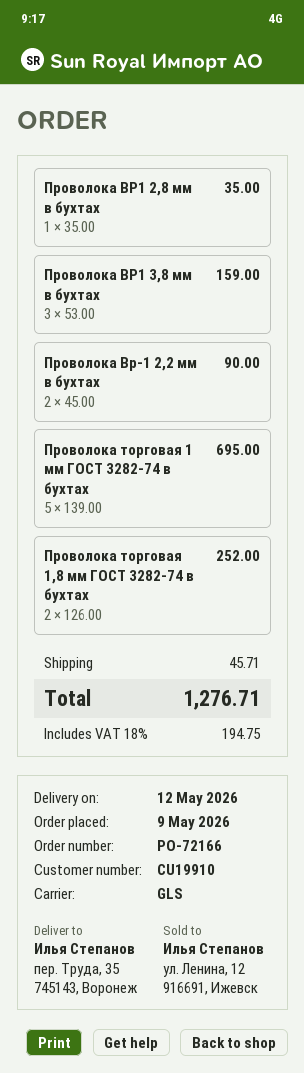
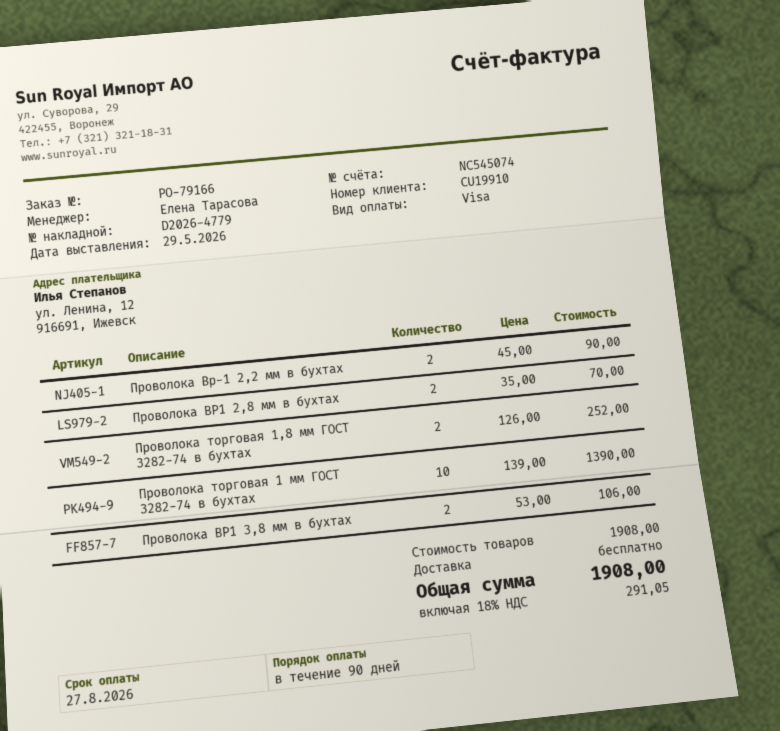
order number: PO-72166 -> PO-79166
Проволока ВР1 2,8 мм в бухтах: 1 x 35.00 = 35.00 -> 2 x 35.00 = 70.00
Проволока ВР1 3,8 мм в бухтах: 3 x 53.00 = 159.00 -> 2 x 53.00 = 106.00
Проволока торговая 1 мм ГОСТ 3282-74 в бухтах: 5 x 139.00 = 695.00 -> 10 x 139.00 = 1390.00
shipping: 45.71 -> 0.00
tax: 18% = 194.75 -> 18% = 291.05
total: 1276.71 -> 1908.00

